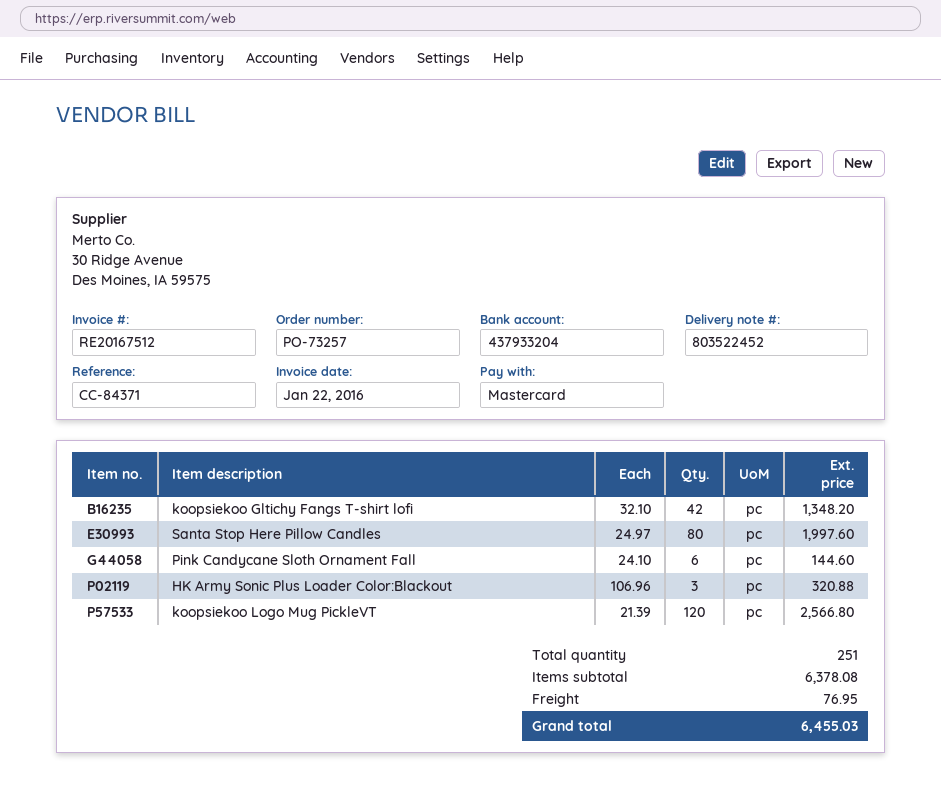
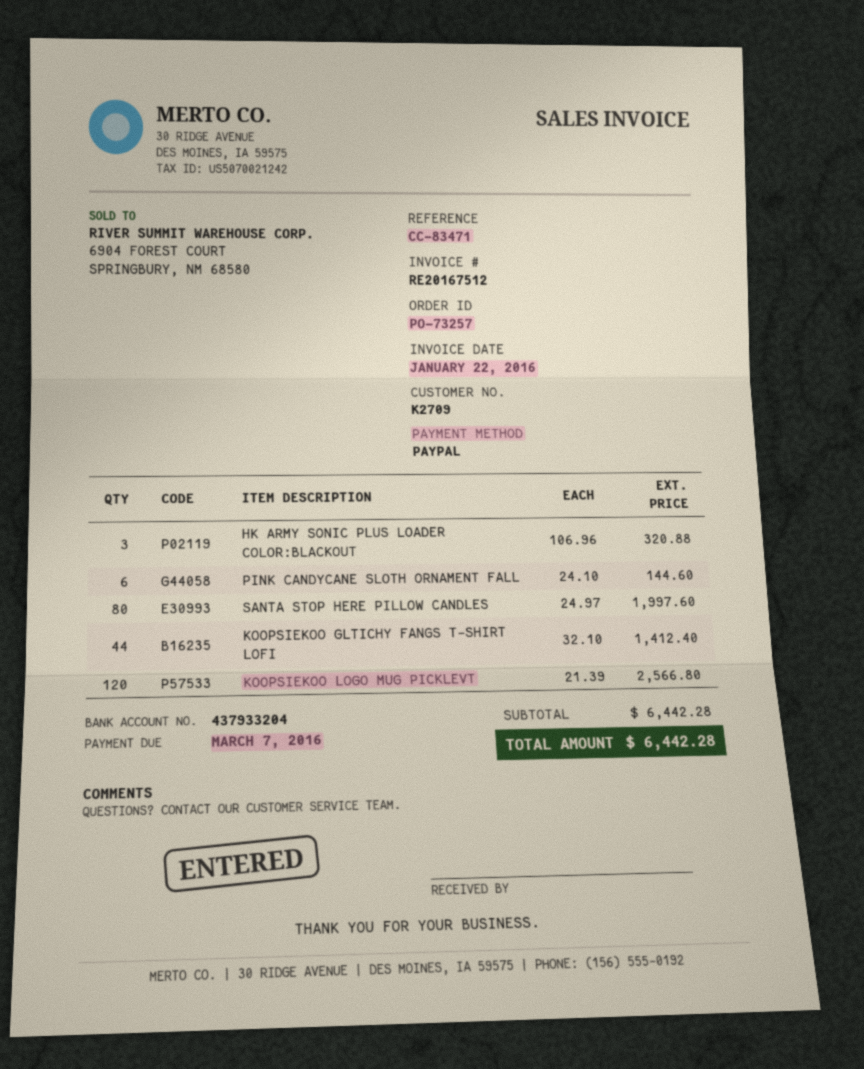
reference: CC-84371 -> CC-83471
payment method: Mastercard -> PayPal
koopsiekoo Gltichy Fangs T-shirt lofi: 42 x 32.10 = 1348.20 -> 44 x 32.10 = 1412.40
subtotal: 6378.08 -> 6442.28
shipping: 76.95 -> none
total: 6455.03 -> 6442.28

